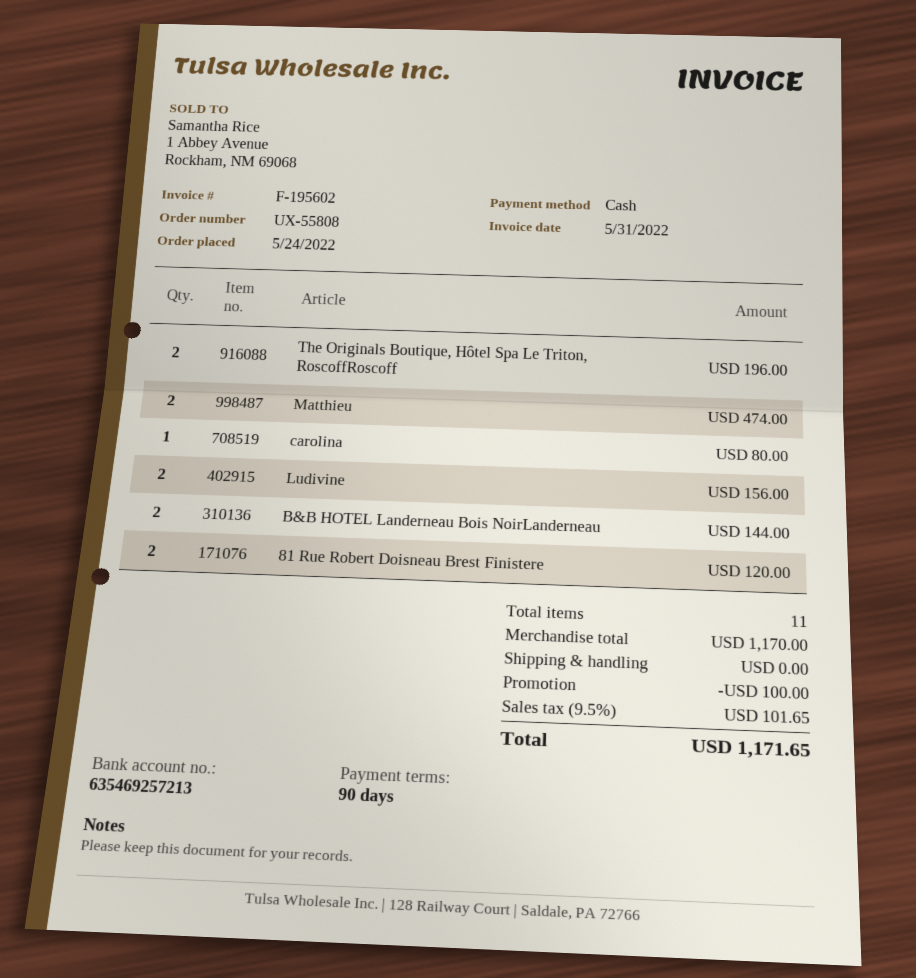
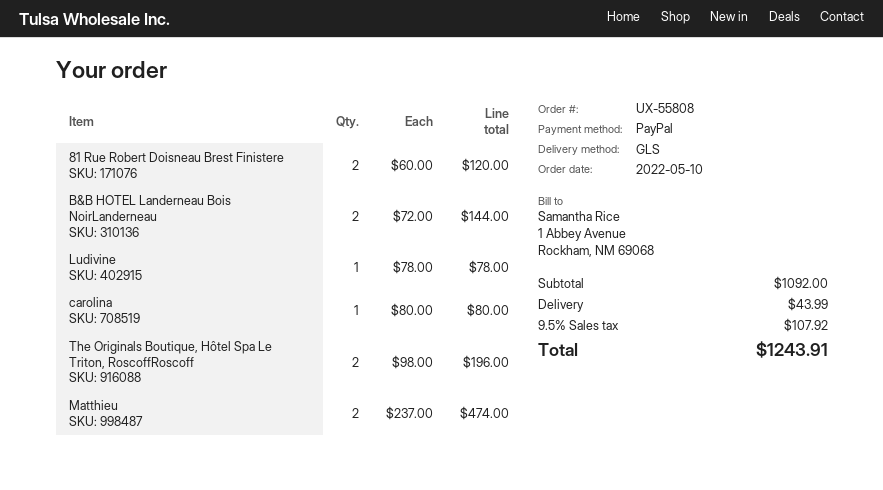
order date: 2022-05-24 -> 2022-05-10
payment method: cash -> PayPal
Ludivine: 2 for 156.00 -> 1 for 78.00
subtotal: 1170.00 -> 1092.00
discount: 100.00 -> none
shipping: 0.00 -> 43.99
tax: 9.5% = 101.65 -> 9.5% = 107.92
total: 1171.65 -> 1243.91

